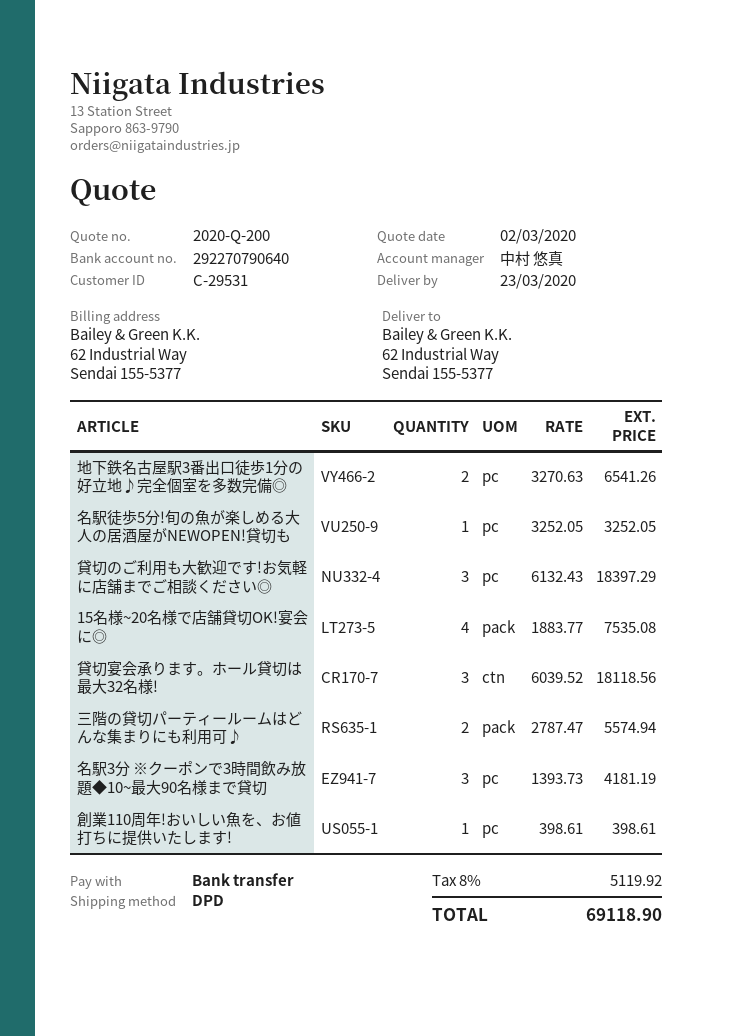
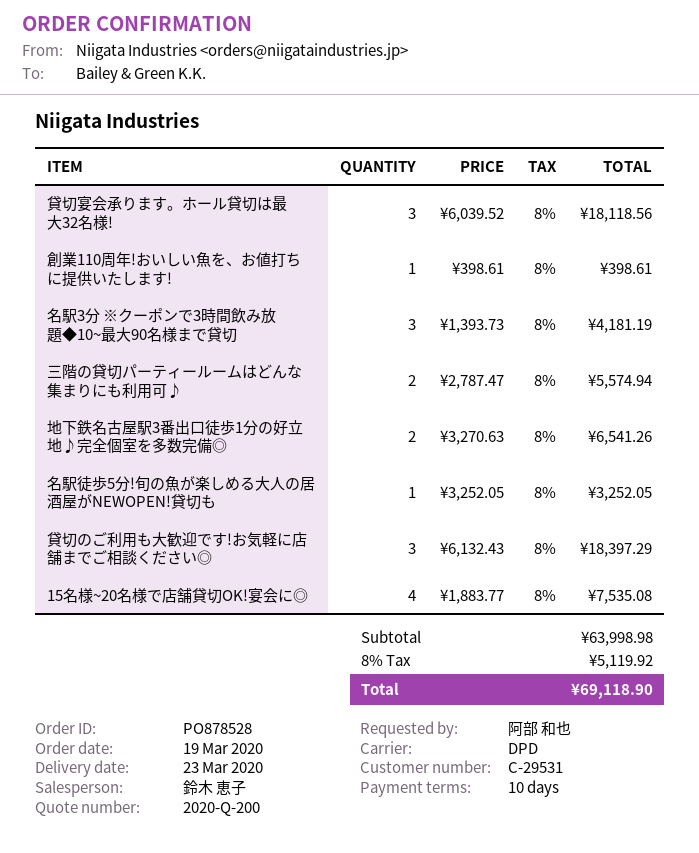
sales rep: 中村 悠真 -> 鈴木 恵子

